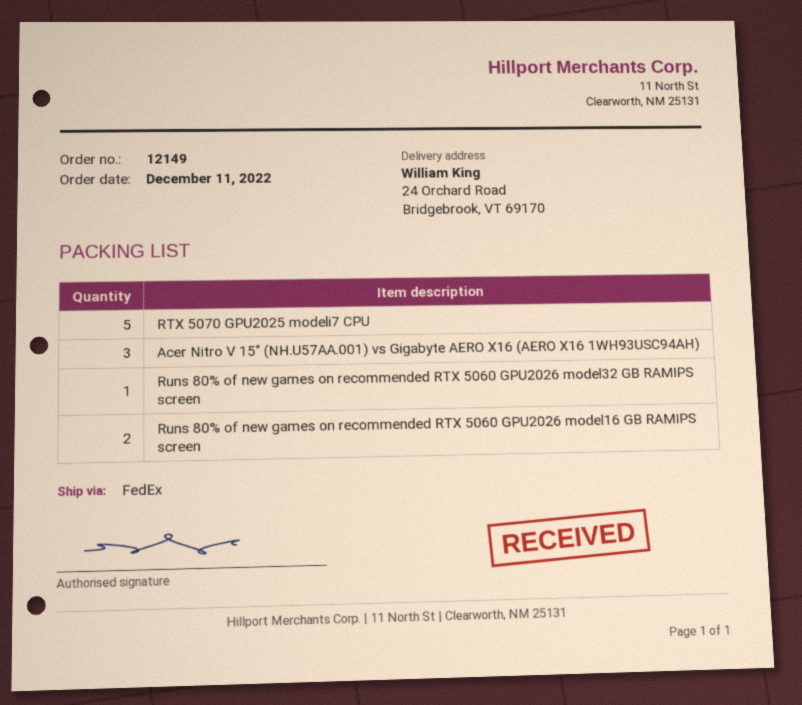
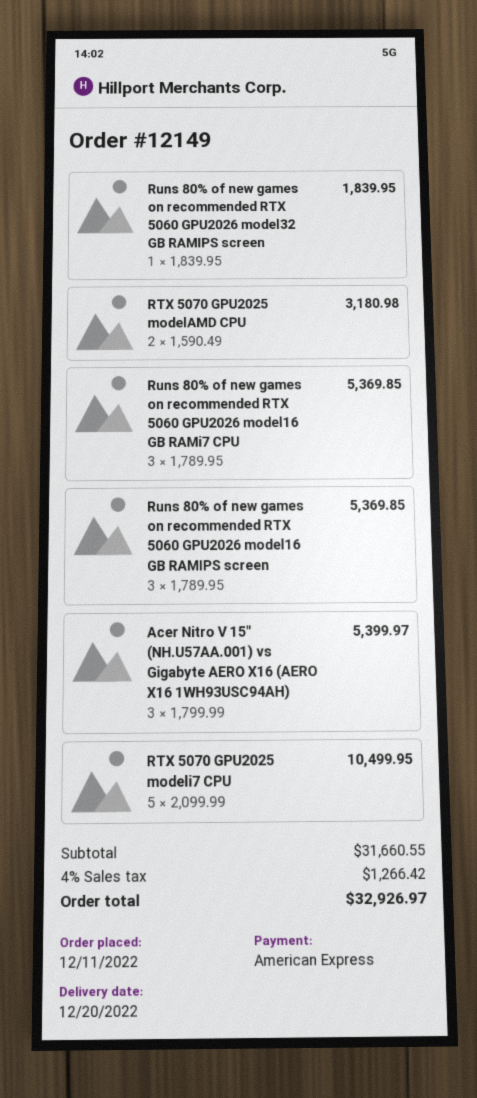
Runs 80% of new games on recommended RTX 5060 GPU2026 model16 GB RAMIPS screen: 2 -> 3
RTX 5070 GPU2025 modelAMD CPU: none -> 2
Runs 80% of new games on recommended RTX 5060 GPU2026 model16 GB RAMi7 CPU: none -> 3

